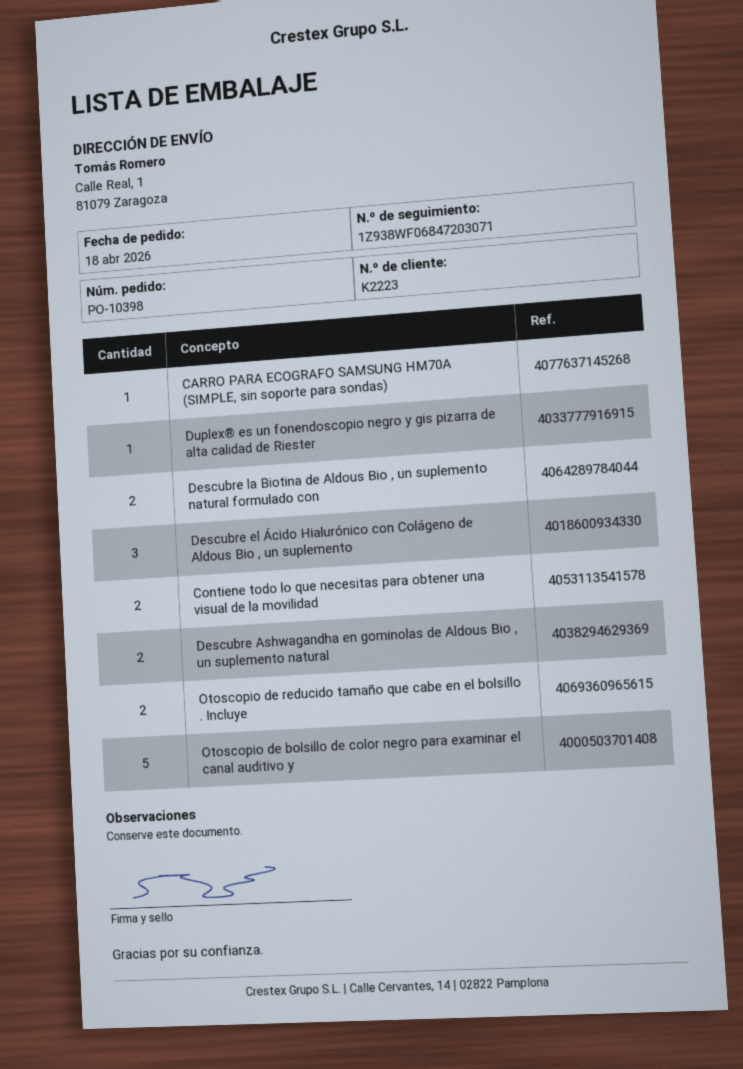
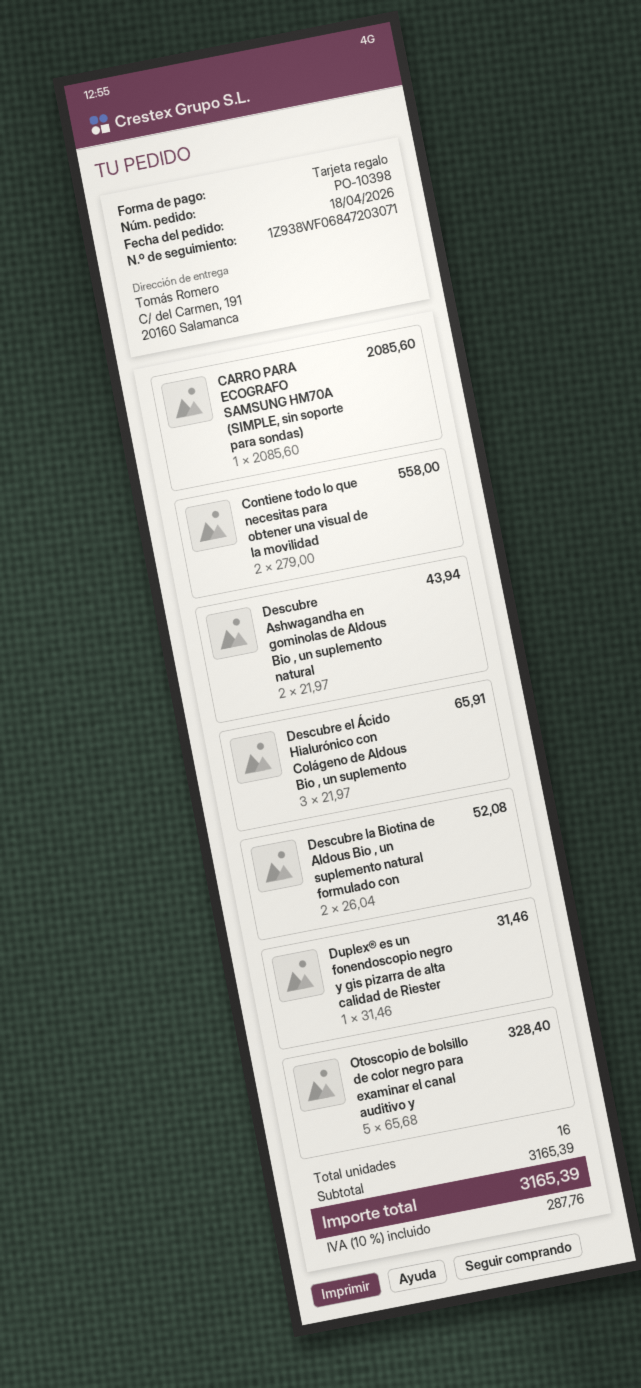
ship to: Calle Real, 1, 81079 Zaragoza -> C/ del Carmen, 191, 20160 Salamanca
Otoscopio de reducido tamaño que cabe en el bolsillo . Incluye: 2 -> none

